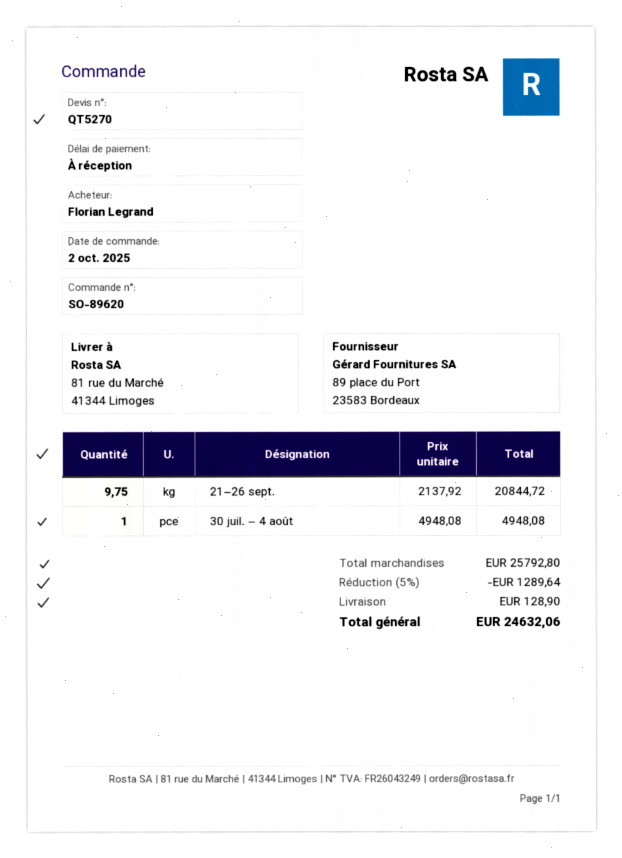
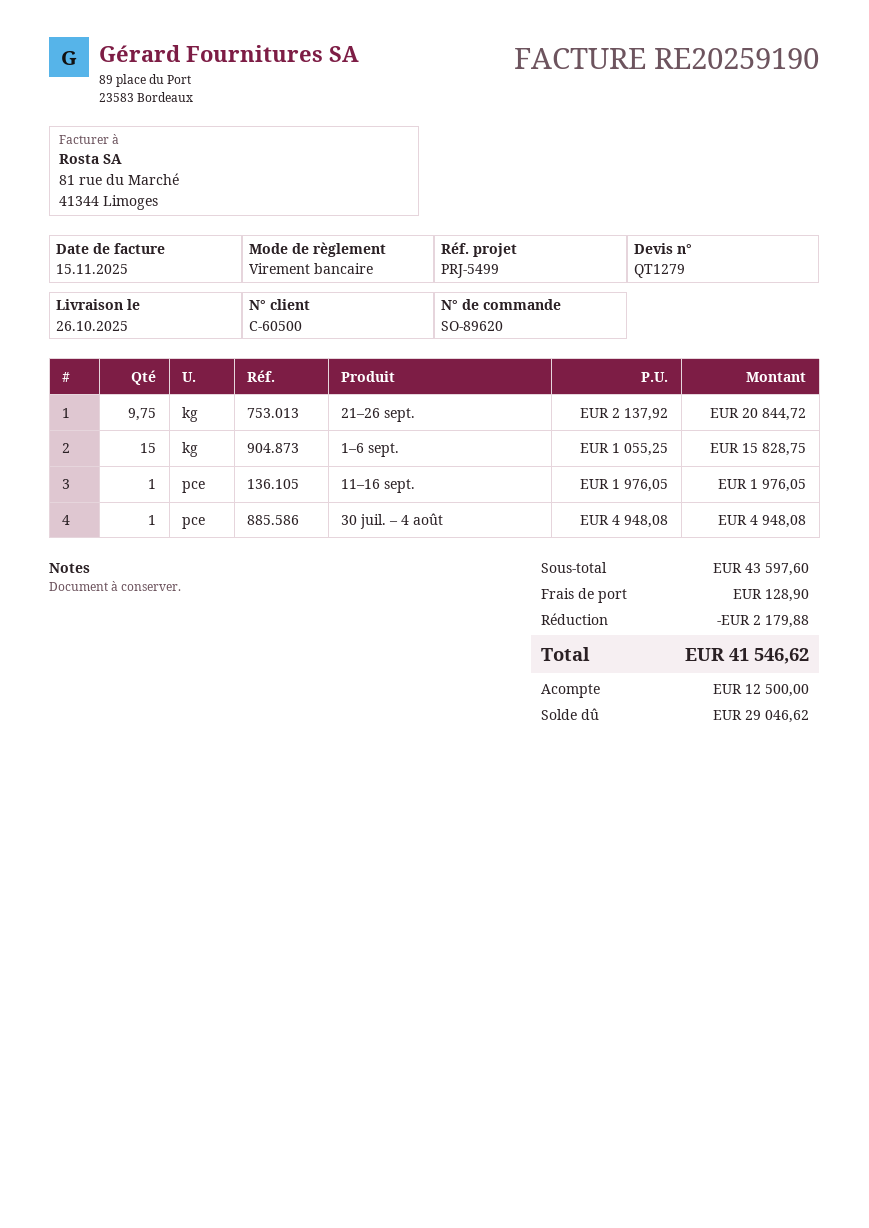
quote number: QT5270 -> QT1279
1–6 sept.: none -> 15 x 1055.25 = 15828.75
11–16 sept.: none -> 1 x 1976.05 = 1976.05
subtotal: 25792.80 -> 43597.60
discount: 1289.64 -> 2179.88
total: 24632.06 -> 41546.62

